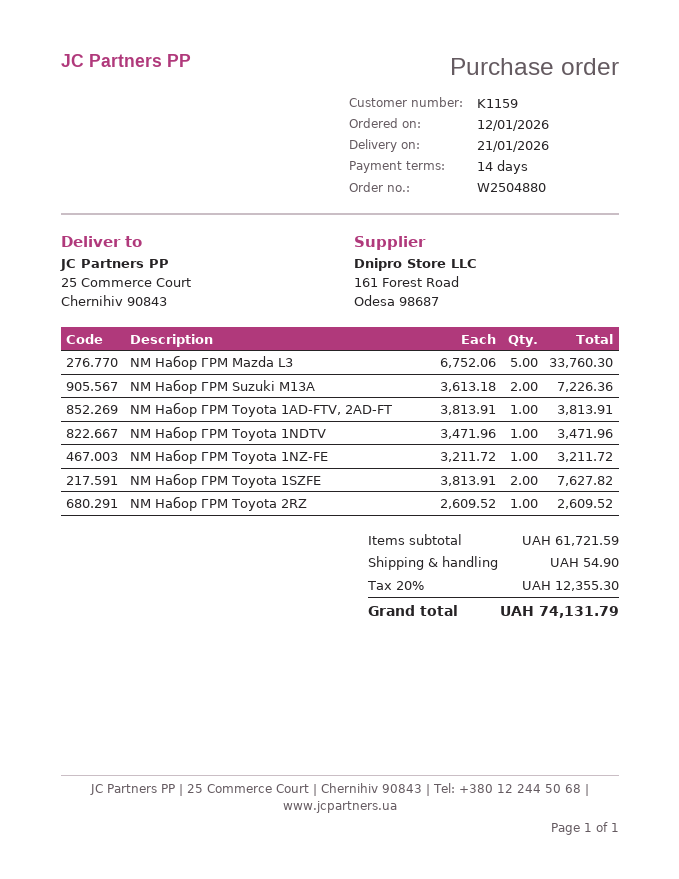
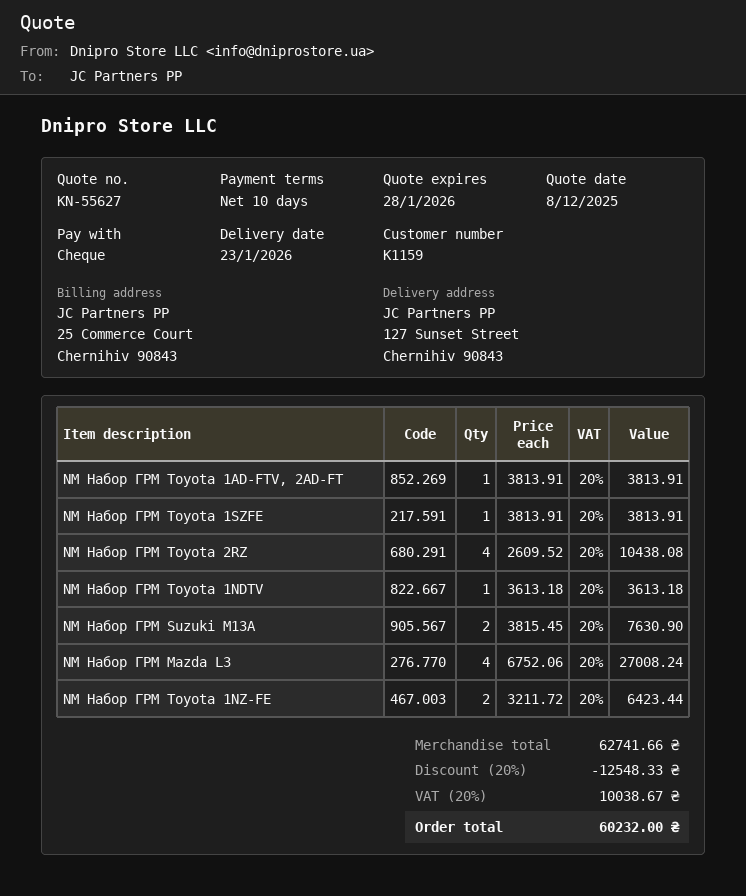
delivery date: 2026-01-21 -> 2026-01-23
payment terms: 14 days -> 10 days
ship to: 25 Commerce Court, Chernihiv 90843 -> 127 Sunset Street, Chernihiv 90843
NM Набор ГРМ Mazda L3: 5 x 6752.06 = 33760.30 -> 4 x 6752.06 = 27008.24
NM Набор ГРМ Suzuki M13A: 2 x 3613.18 = 7226.36 -> 2 x 3815.45 = 7630.90
NM Набор ГРМ Toyota 1NDTV: 1 x 3471.96 = 3471.96 -> 1 x 3613.18 = 3613.18
NM Набор ГРМ Toyota 1NZ-FE: 1 x 3211.72 = 3211.72 -> 2 x 3211.72 = 6423.44
NM Набор ГРМ Toyota 1SZFE: 2 x 3813.91 = 7627.82 -> 1 x 3813.91 = 3813.91
NM Набор ГРМ Toyota 2RZ: 1 x 2609.52 = 2609.52 -> 4 x 2609.52 = 10438.08
subtotal: 61721.59 -> 62741.66
discount: none -> 20% = 12548.33
shipping: 54.90 -> none
tax: 20% = 12355.30 -> 20% = 10038.67
total: 74131.79 -> 60232.00

